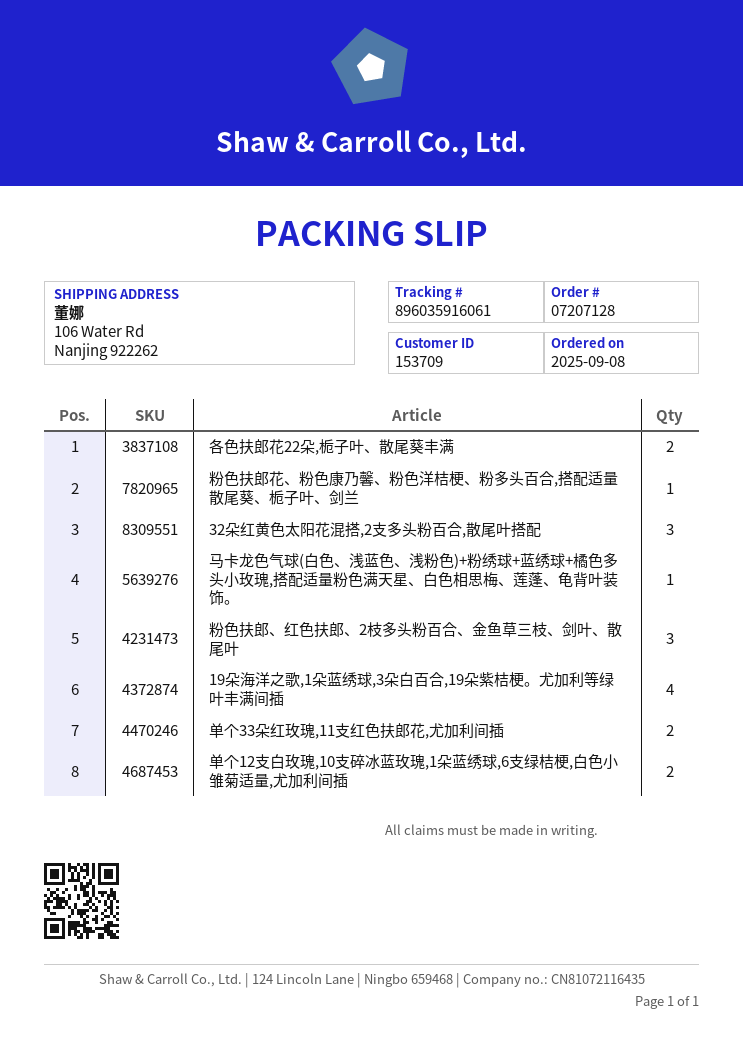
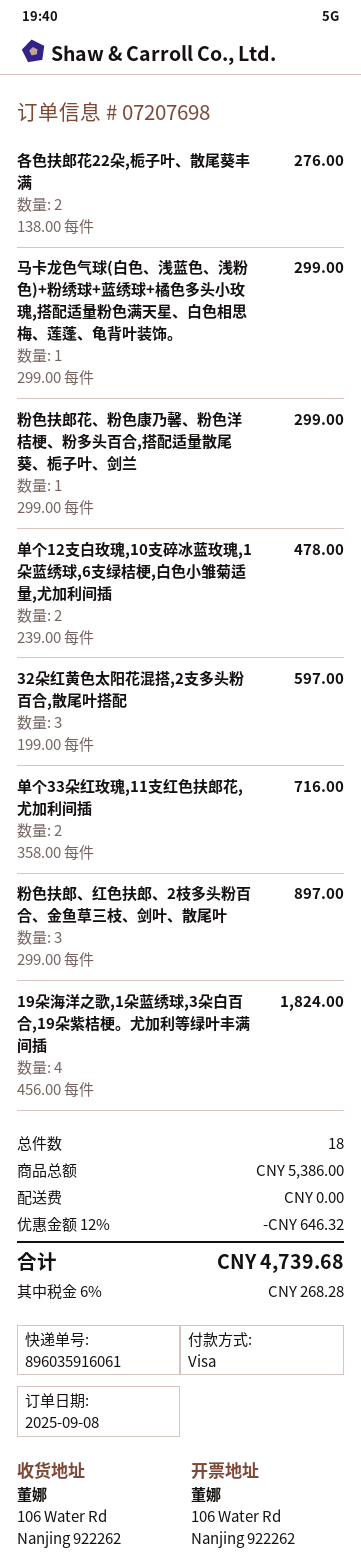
order number: 07207128 -> 07207698

